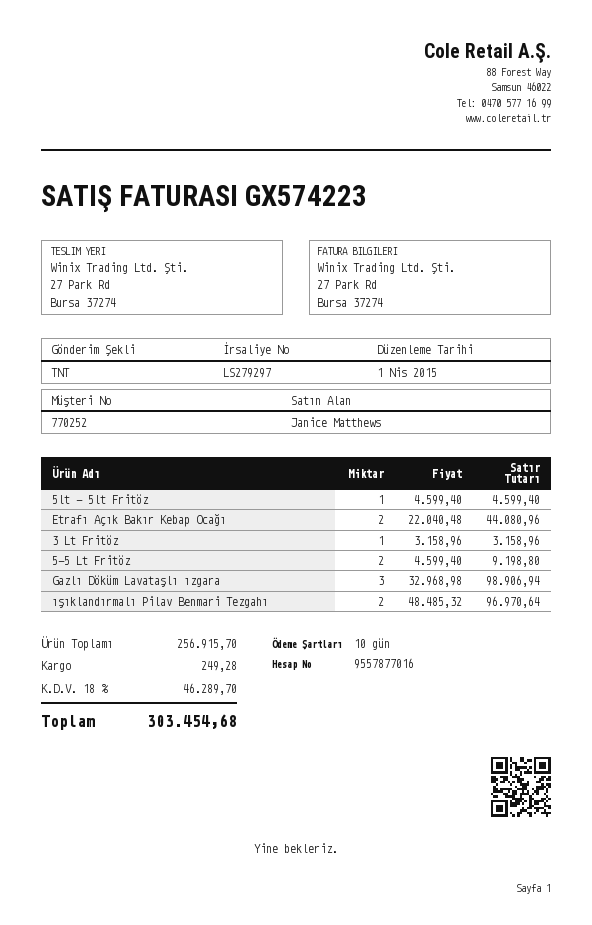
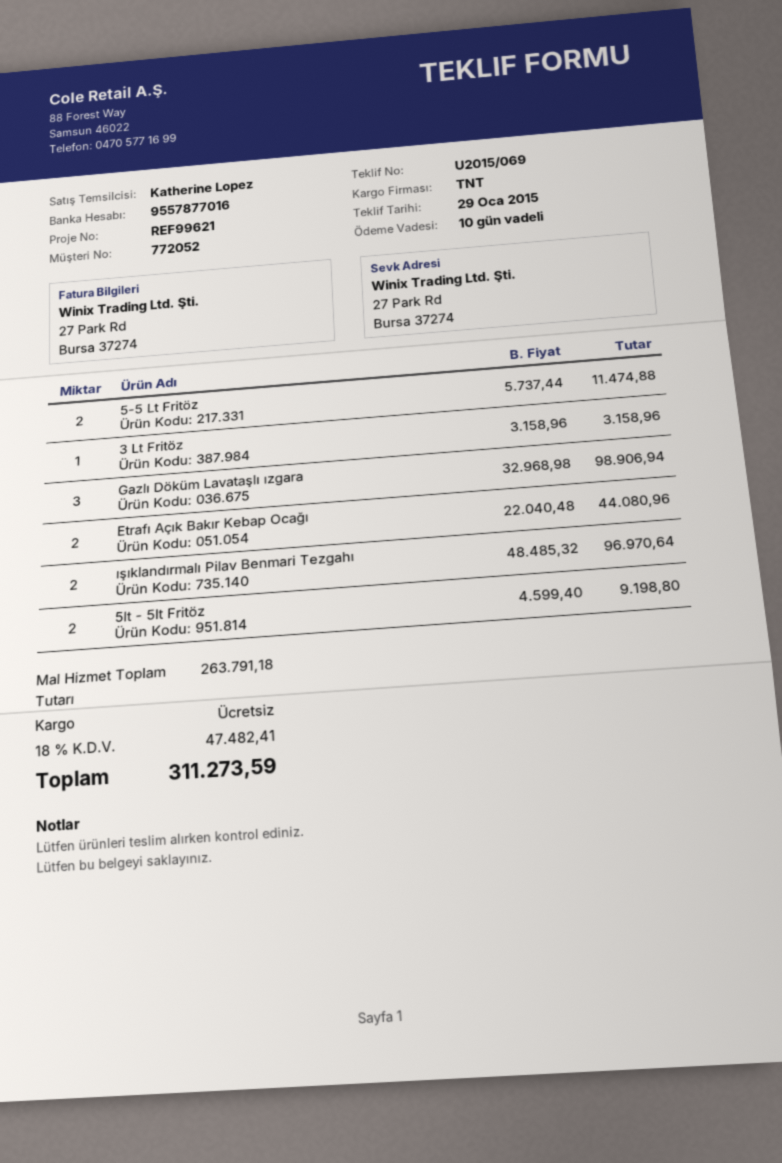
customer number: 770252 -> 772052
5lt - 5lt Fritöz: 1 x 4599.40 = 4599.40 -> 2 x 4599.40 = 9198.80
5-5 Lt Fritöz: 2 x 4599.40 = 9198.80 -> 2 x 5737.44 = 11474.88
subtotal: 256915.70 -> 263791.18
shipping: 249.28 -> 0.00
tax: 18% = 46289.70 -> 18% = 47482.41
total: 303454.68 -> 311273.59

